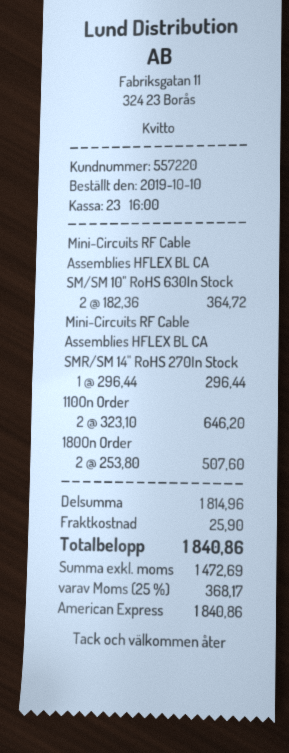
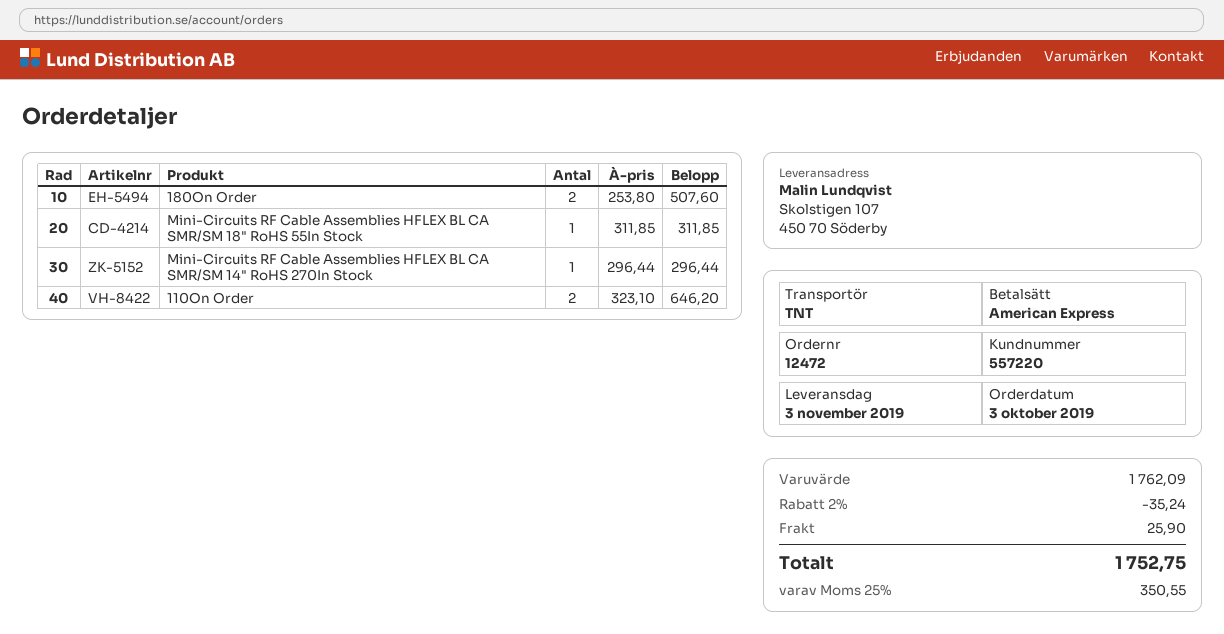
order date: 2019-10-10 -> 2019-10-03
Mini-Circuits RF Cable Assemblies HFLEX BL CA SM/SM 10" RoHS 630In Stock: 2 x 182.36 = 364.72 -> none
Mini-Circuits RF Cable Assemblies HFLEX BL CA SMR/SM 18" RoHS 55In Stock: none -> 1 x 311.85 = 311.85
subtotal: 1814.96 -> 1762.09
discount: none -> 2% = 35.24
tax: 25% = 368.17 -> 25% = 350.55
total: 1840.86 -> 1752.75

